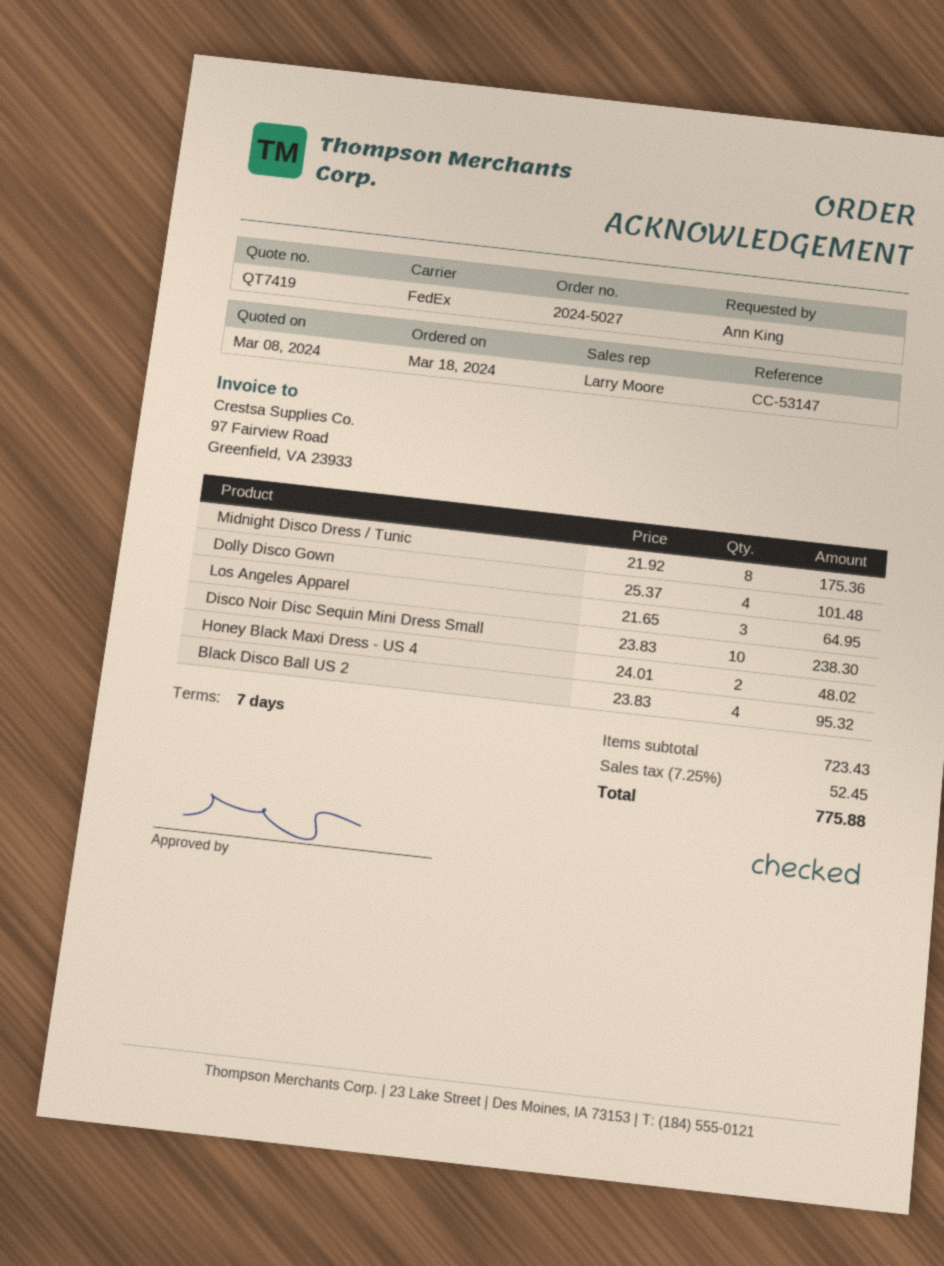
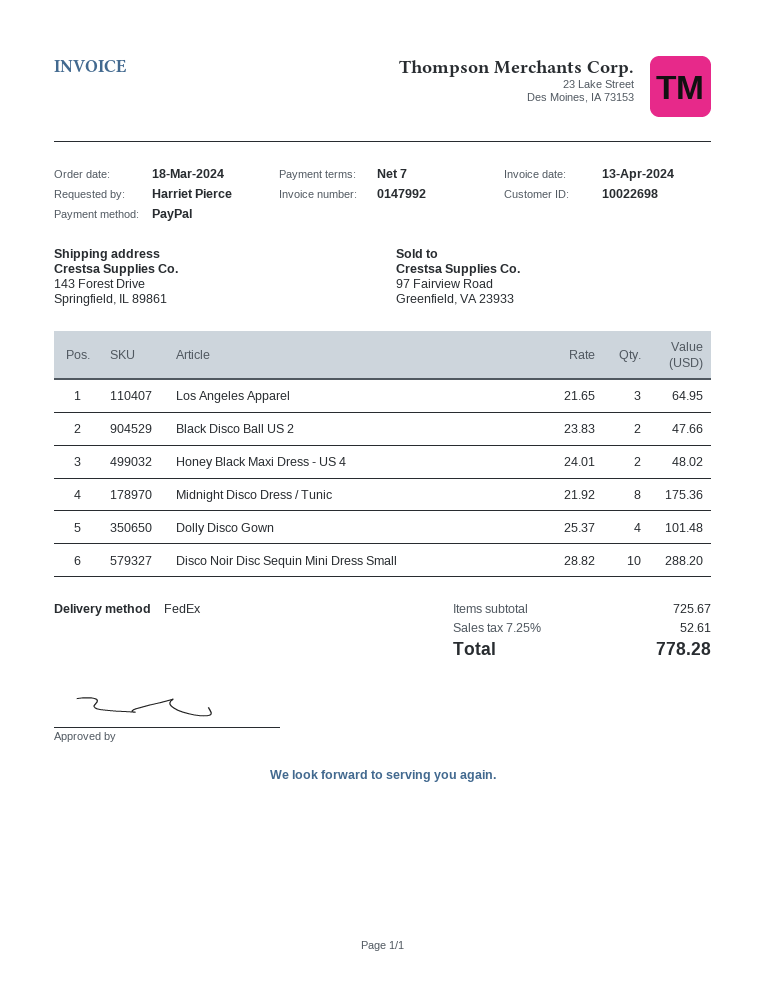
ordered by: Ann King -> Harriet Pierce
Disco Noir Disc Sequin Mini Dress Small: 10 x 23.83 = 238.30 -> 10 x 28.82 = 288.20
Black Disco Ball US 2: 4 x 23.83 = 95.32 -> 2 x 23.83 = 47.66
subtotal: 723.43 -> 725.67
tax: 7.25% = 52.45 -> 7.25% = 52.61
total: 775.88 -> 778.28

